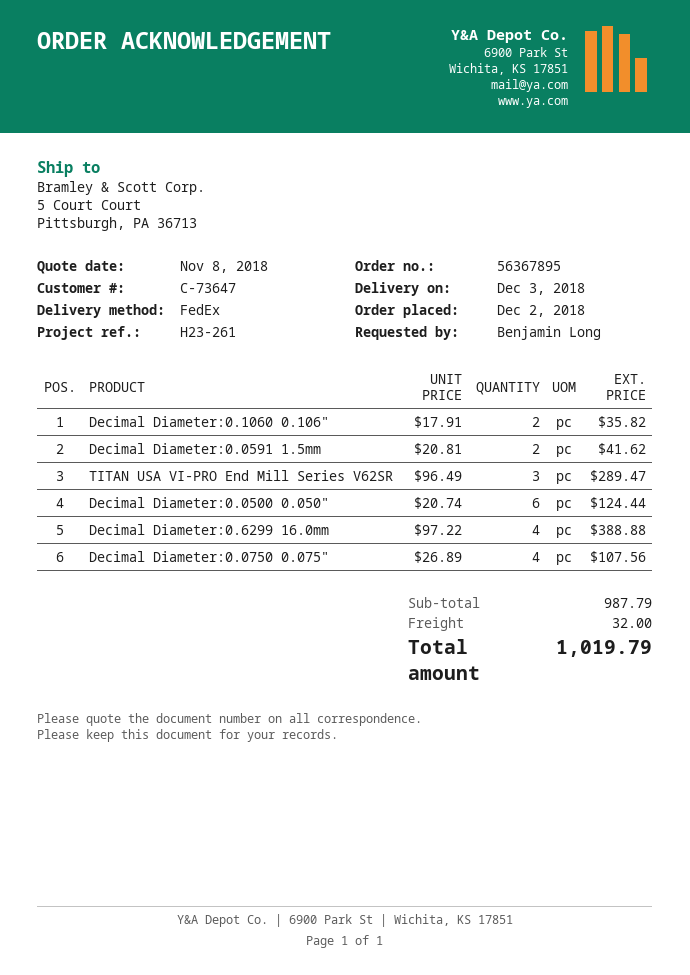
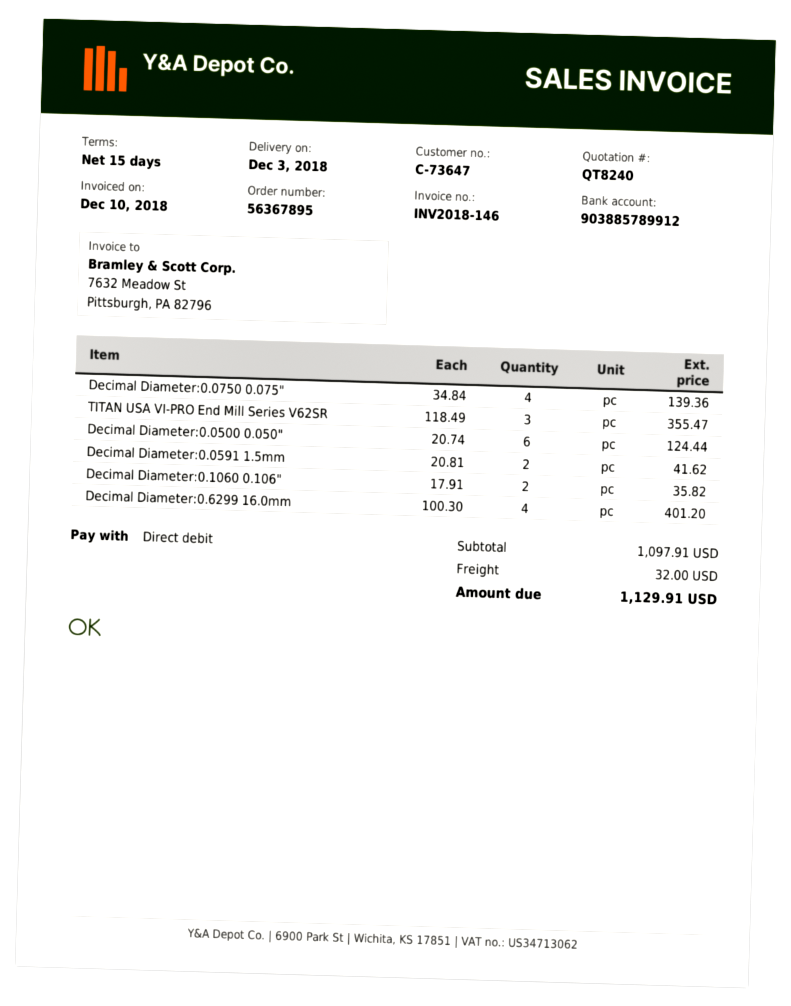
TITAN USA VI-PRO End Mill Series V62SR: 3 x 96.49 = 289.47 -> 3 x 118.49 = 355.47
Decimal Diameter:0.6299 16.0mm: 4 x 97.22 = 388.88 -> 4 x 100.30 = 401.20
Decimal Diameter:0.0750 0.075": 4 x 26.89 = 107.56 -> 4 x 34.84 = 139.36
subtotal: 987.79 -> 1097.91
total: 1019.79 -> 1129.91

